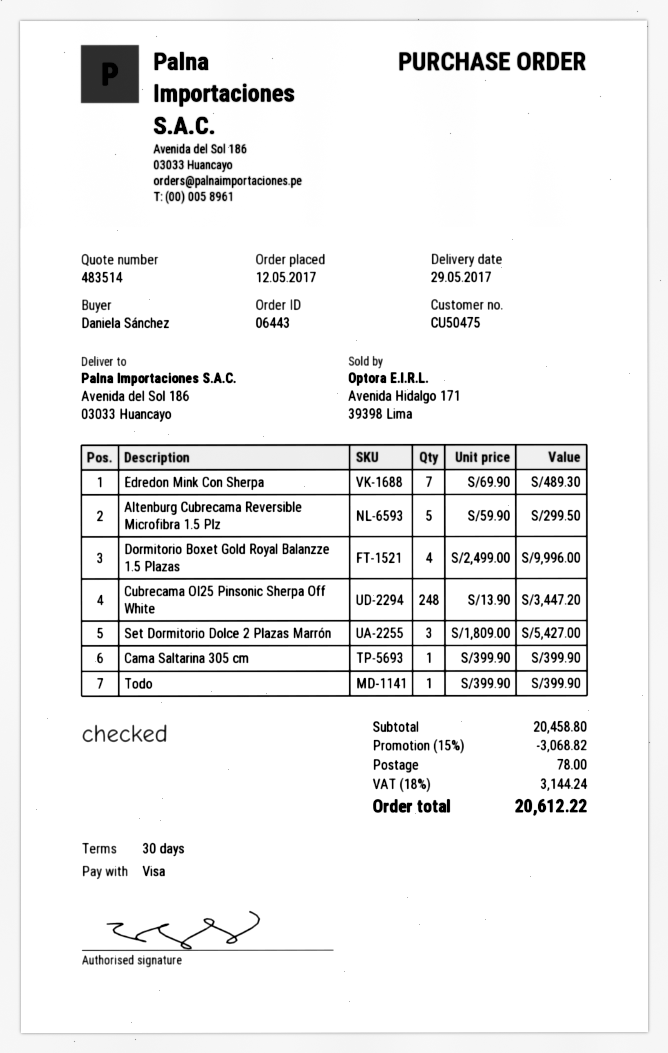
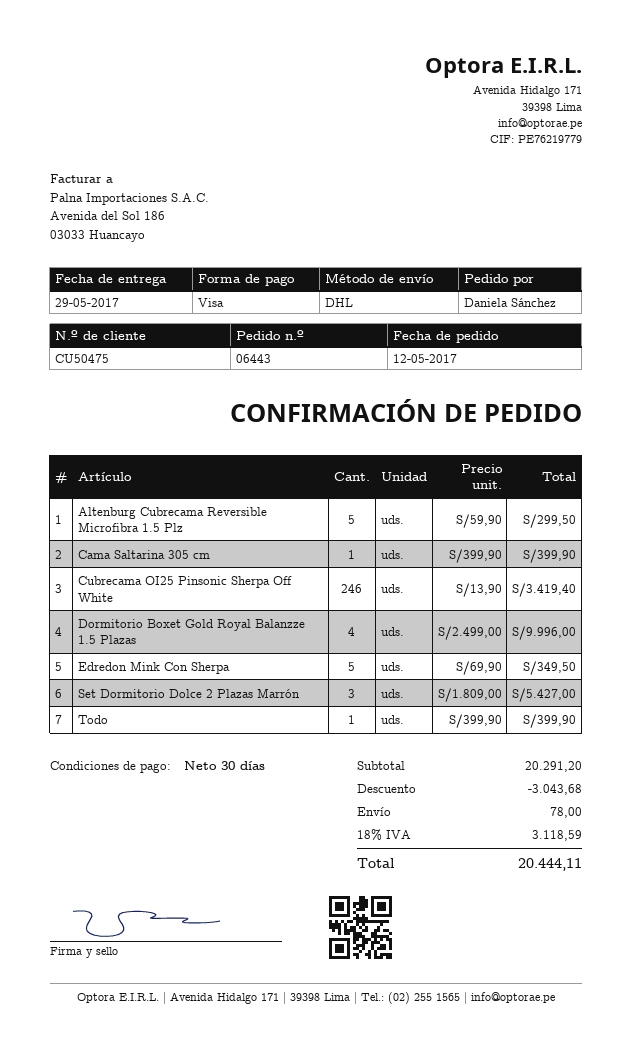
Edredon Mink Con Sherpa: 7 x 69.90 = 489.30 -> 5 x 69.90 = 349.50
Cubrecama OI25 Pinsonic Sherpa Off White: 248 x 13.90 = 3447.20 -> 246 x 13.90 = 3419.40
subtotal: 20458.80 -> 20291.20
discount: 3068.82 -> 3043.68
tax: 18% = 3144.24 -> 18% = 3118.59
total: 20612.22 -> 20444.11

